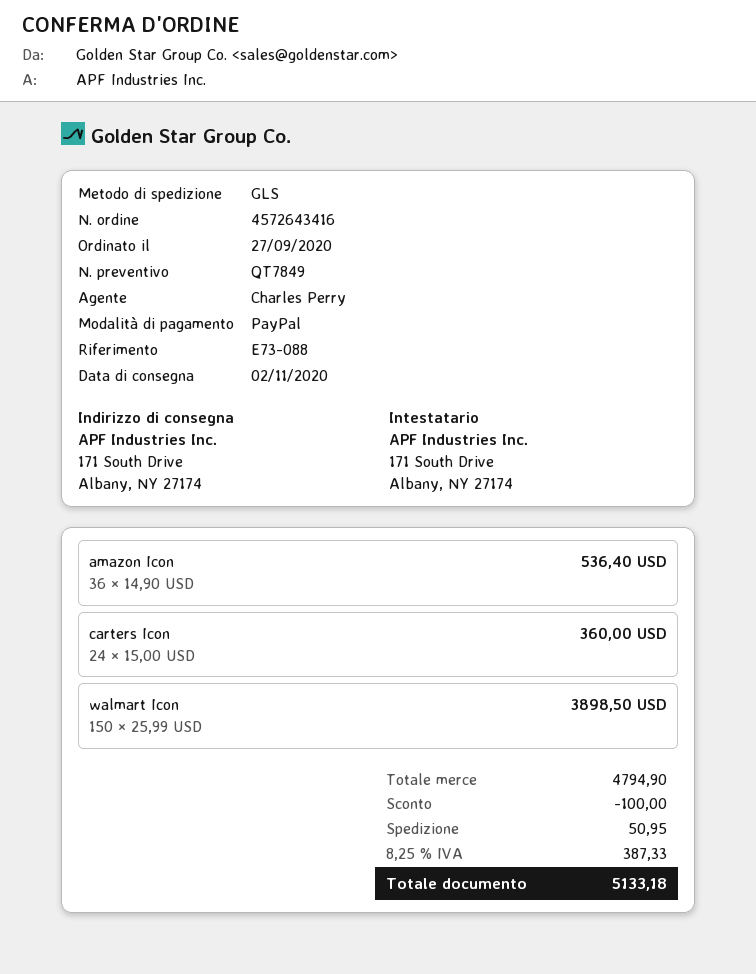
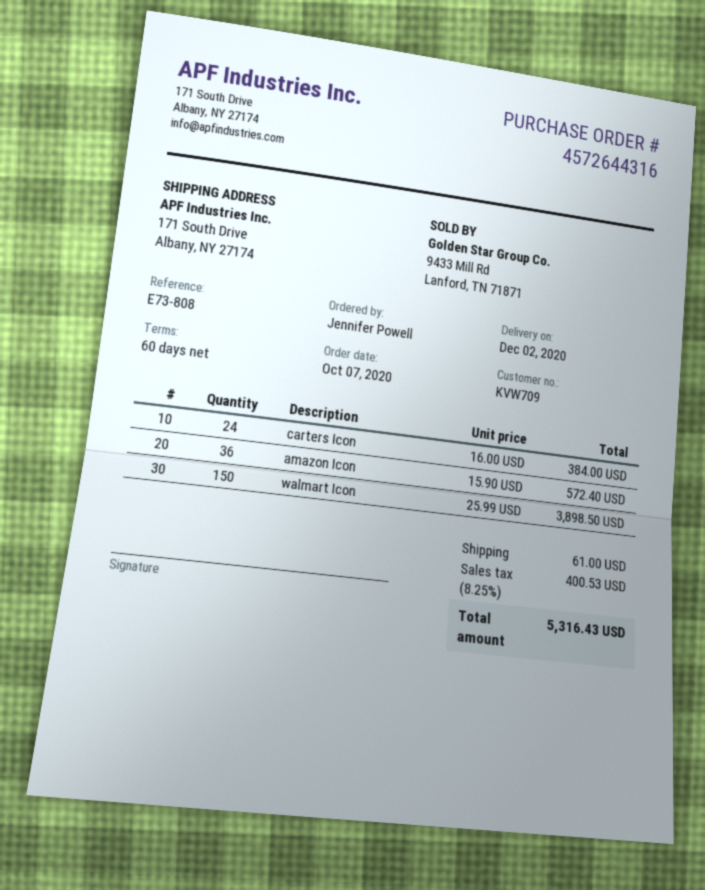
order number: 4572643416 -> 4572644316
order date: 2020-09-27 -> 2020-10-07
delivery date: 2020-11-02 -> 2020-12-02
reference: E73-088 -> E73-808
amazon Icon: 36 x 14.90 = 536.40 -> 36 x 15.90 = 572.40
carters Icon: 24 x 15.00 = 360.00 -> 24 x 16.00 = 384.00
discount: 100.00 -> none
shipping: 50.95 -> 61.00
tax: 8.25% = 387.33 -> 8.25% = 400.53
total: 5133.18 -> 5316.43

